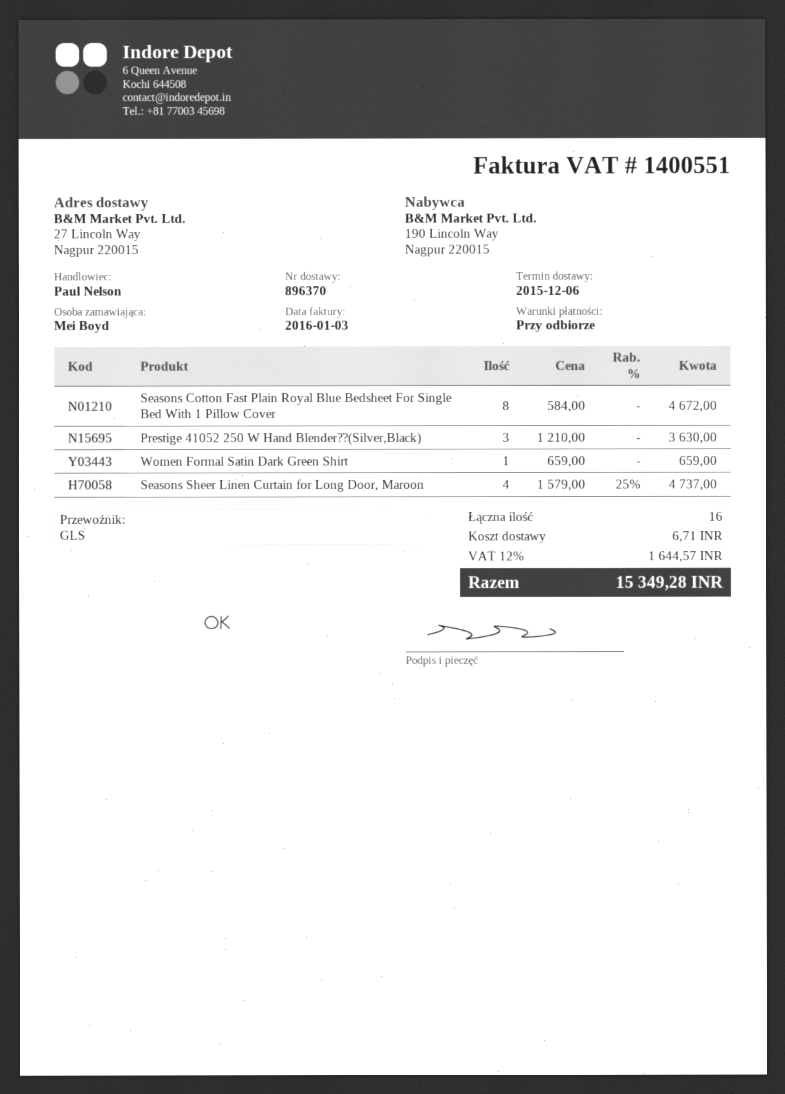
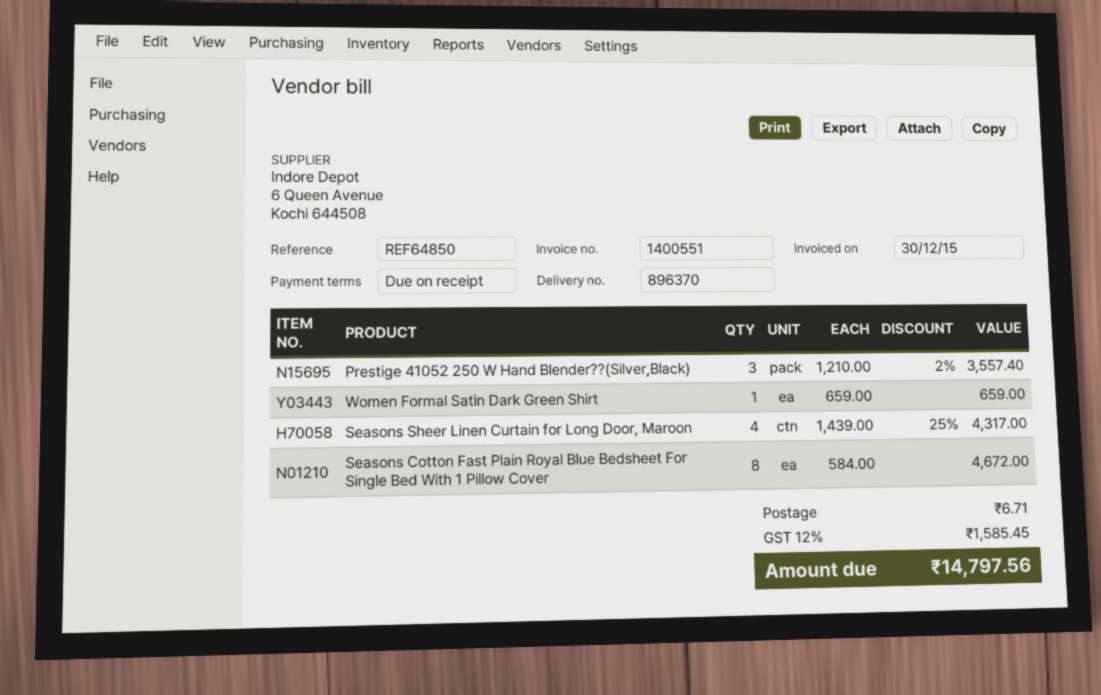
invoice date: 2016-01-03 -> 2015-12-30
Prestige 41052 250 W Hand Blender??(Silver,Black): 3 x 1210.00 = 3630.00 -> 3 x 1210.00 - 2% = 3557.40
Seasons Sheer Linen Curtain for Long Door, Maroon: 4 x 1579.00 - 25% = 4737.00 -> 4 x 1439.00 - 25% = 4317.00
tax: 12% = 1644.57 -> 12% = 1585.45
total: 15349.28 -> 14797.56

